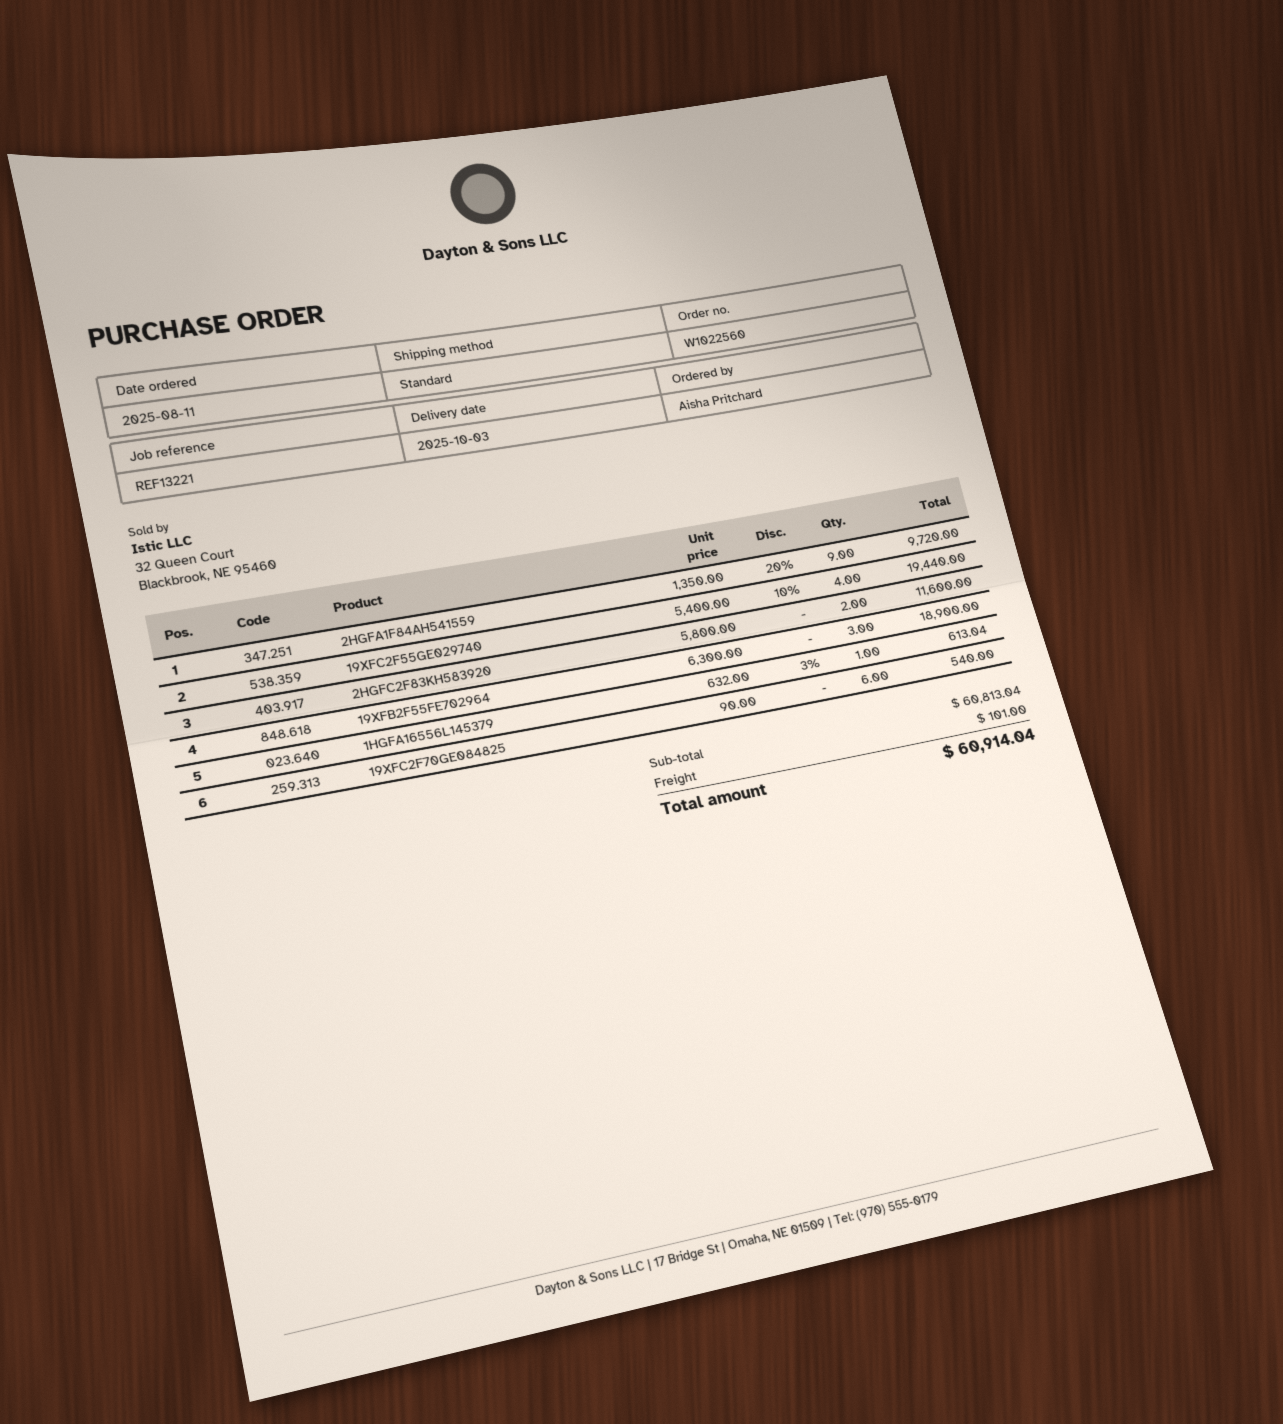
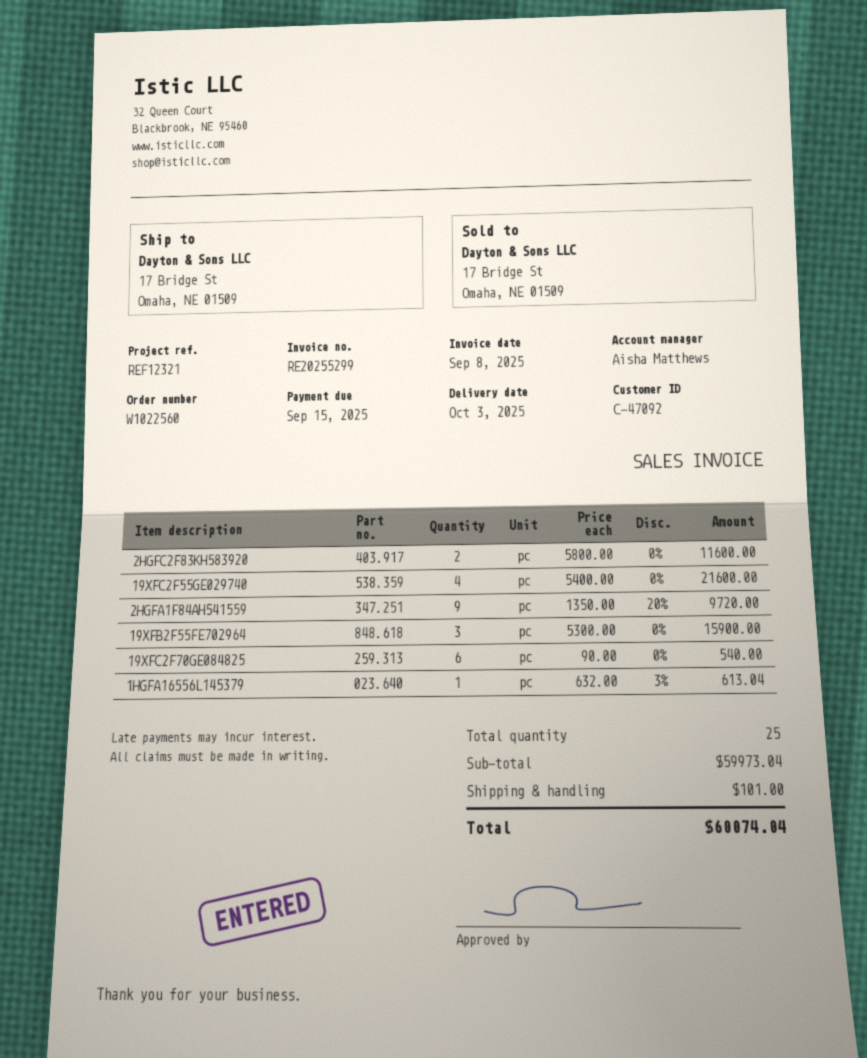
reference: REF13221 -> REF12321
19XFC2F55GE029740: 4 x 5400.00 - 10% = 19440.00 -> 4 x 5400.00 = 21600.00
19XFB2F55FE702964: 3 x 6300.00 = 18900.00 -> 3 x 5300.00 = 15900.00
subtotal: 60813.04 -> 59973.04
total: 60914.04 -> 60074.04

